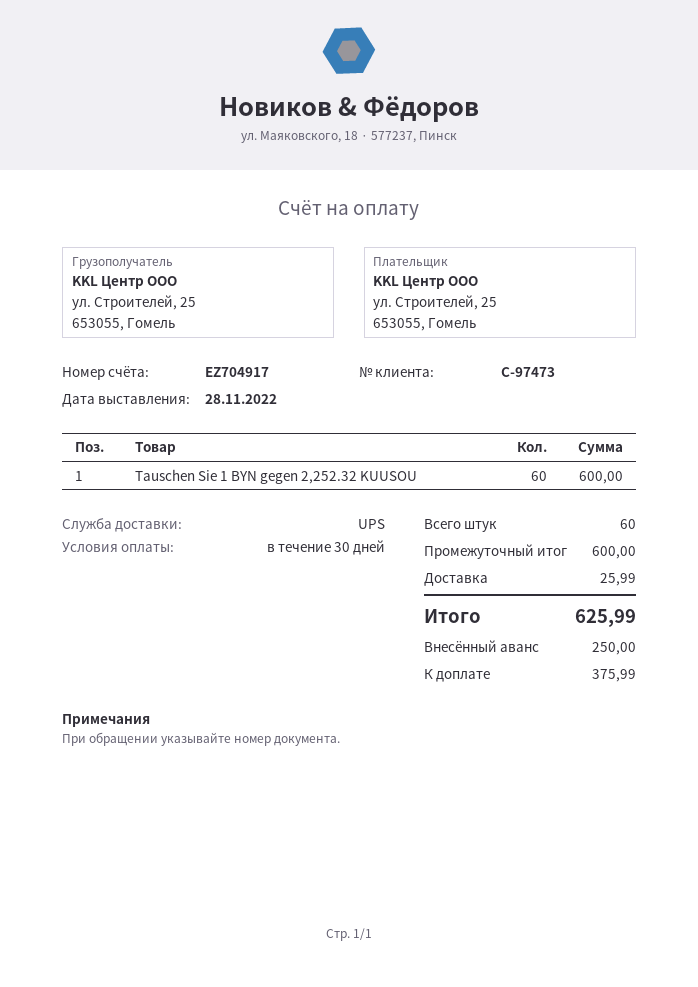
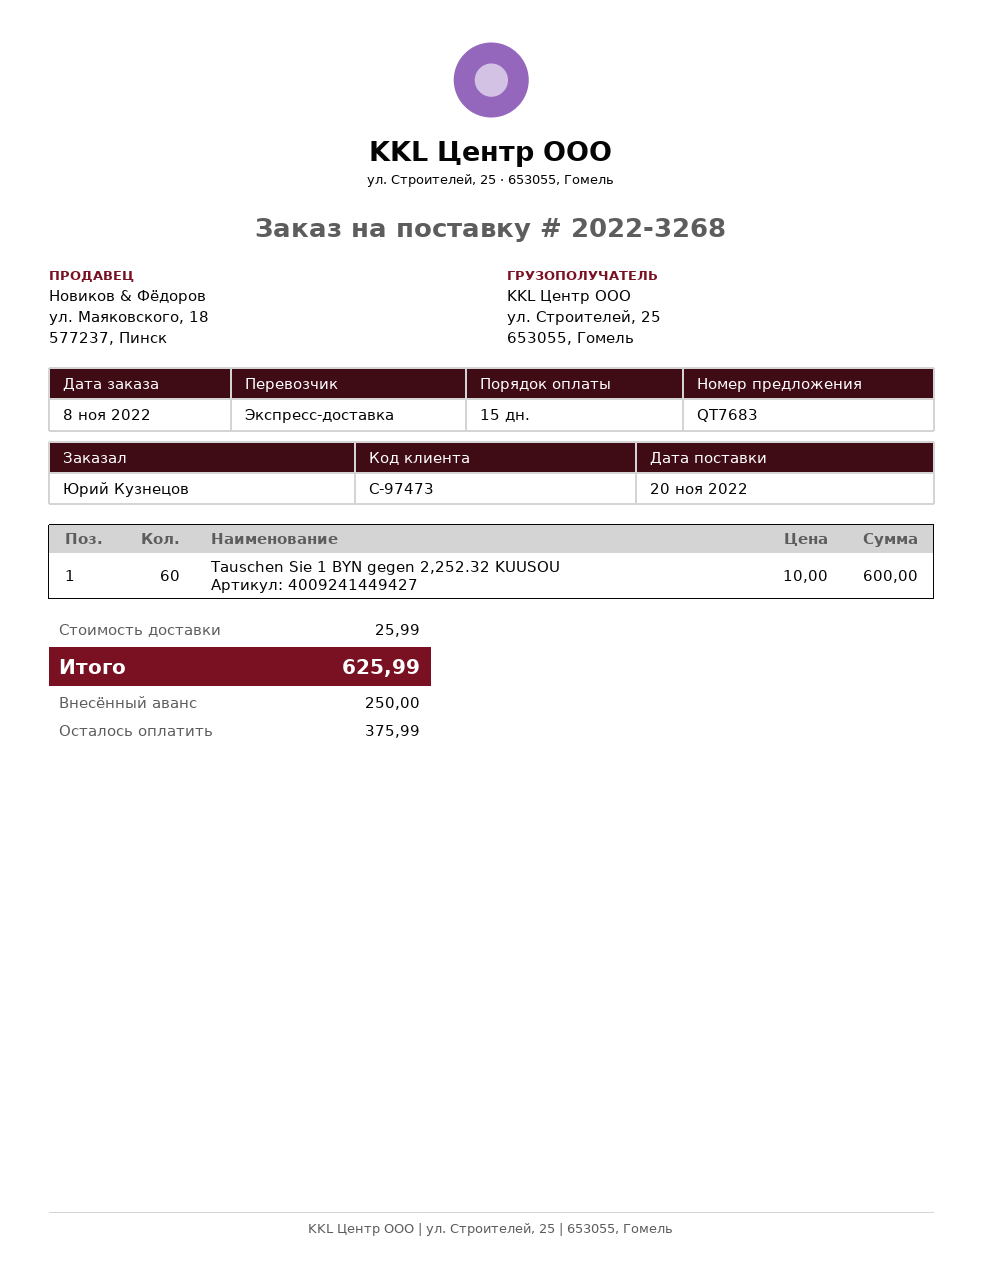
payment terms: 30 days -> 15 days
shipping method: UPS -> express

